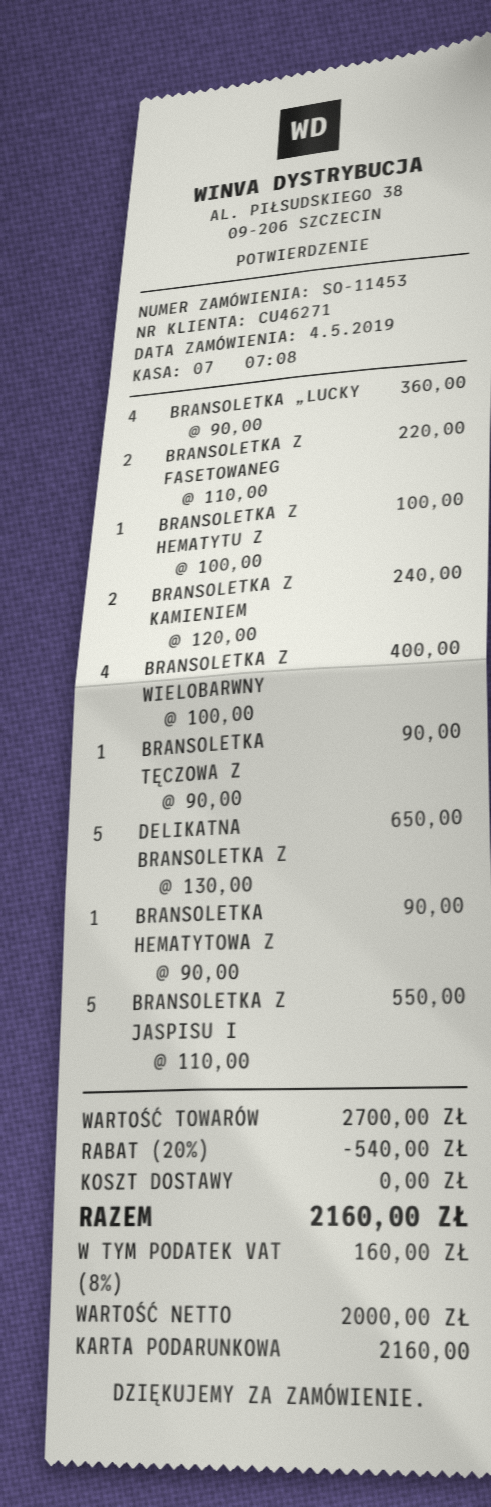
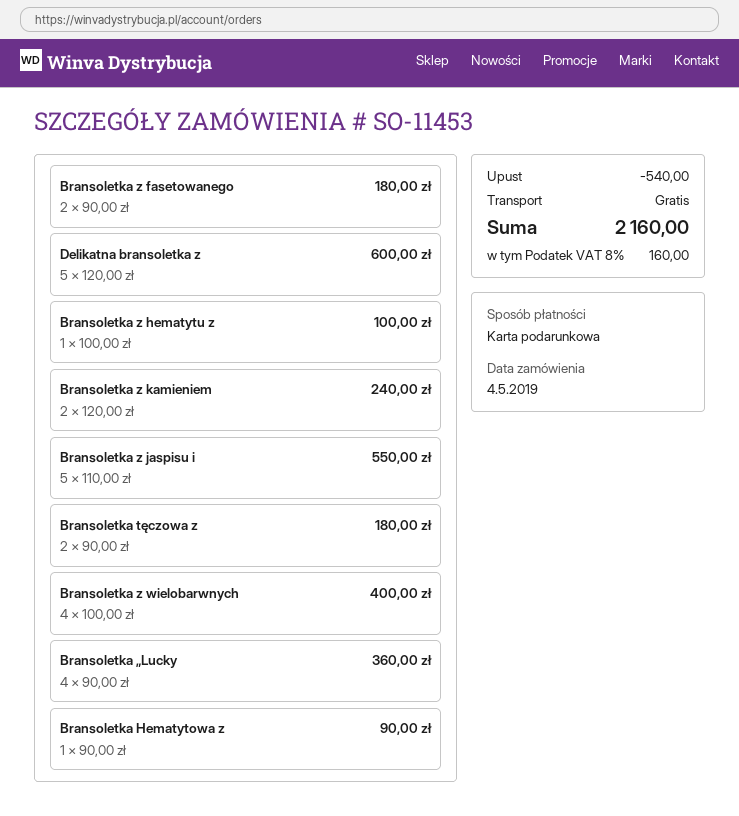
BRANSOLETKA Z FASETOWANEG: 2 x 110.00 = 220.00 -> 2 x 90.00 = 180.00
BRANSOLETKA TĘCZOWA Z: 1 x 90.00 = 90.00 -> 2 x 90.00 = 180.00
DELIKATNA BRANSOLETKA Z: 5 x 130.00 = 650.00 -> 5 x 120.00 = 600.00

